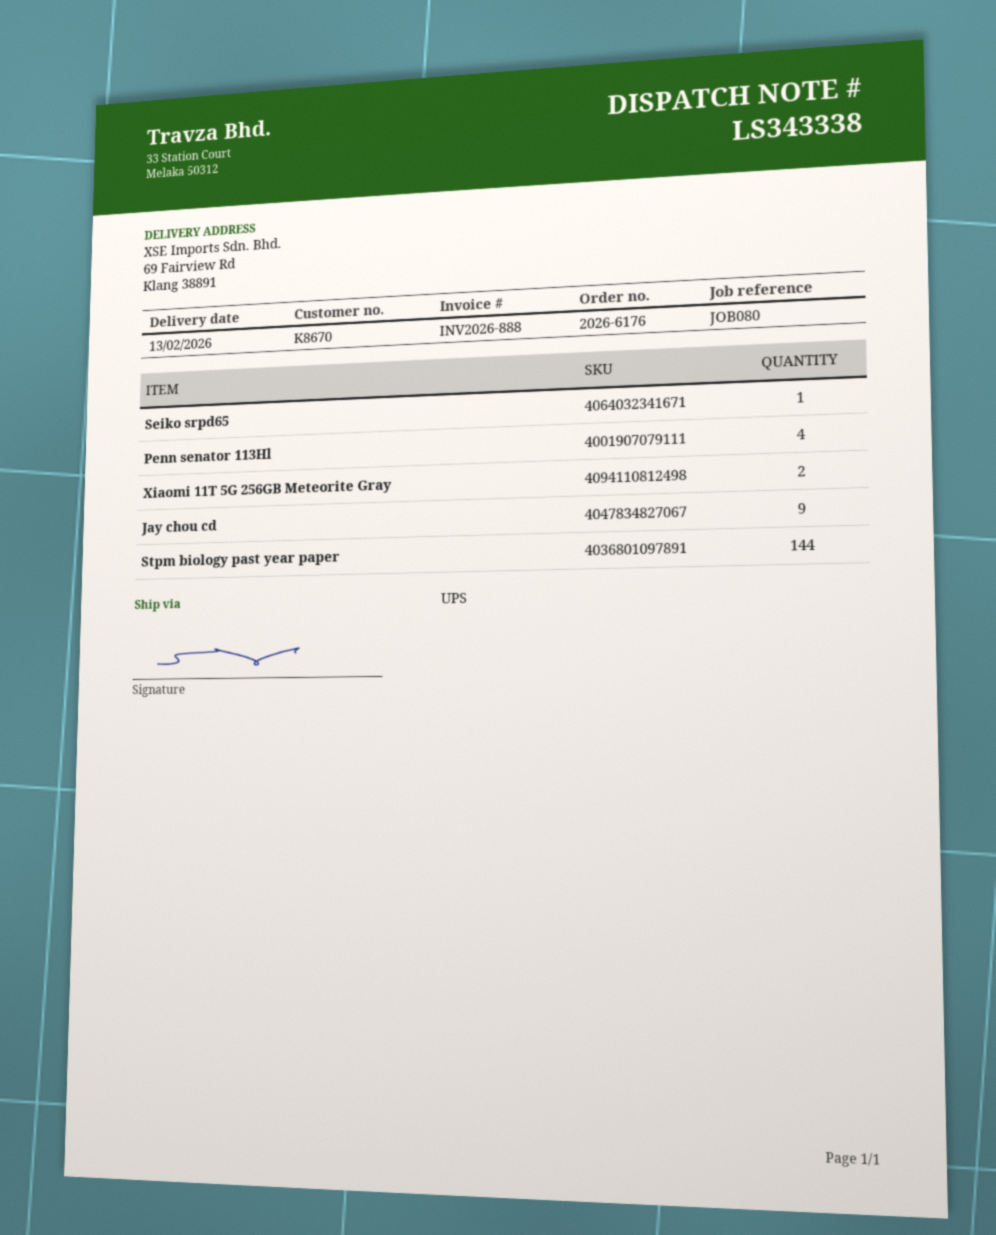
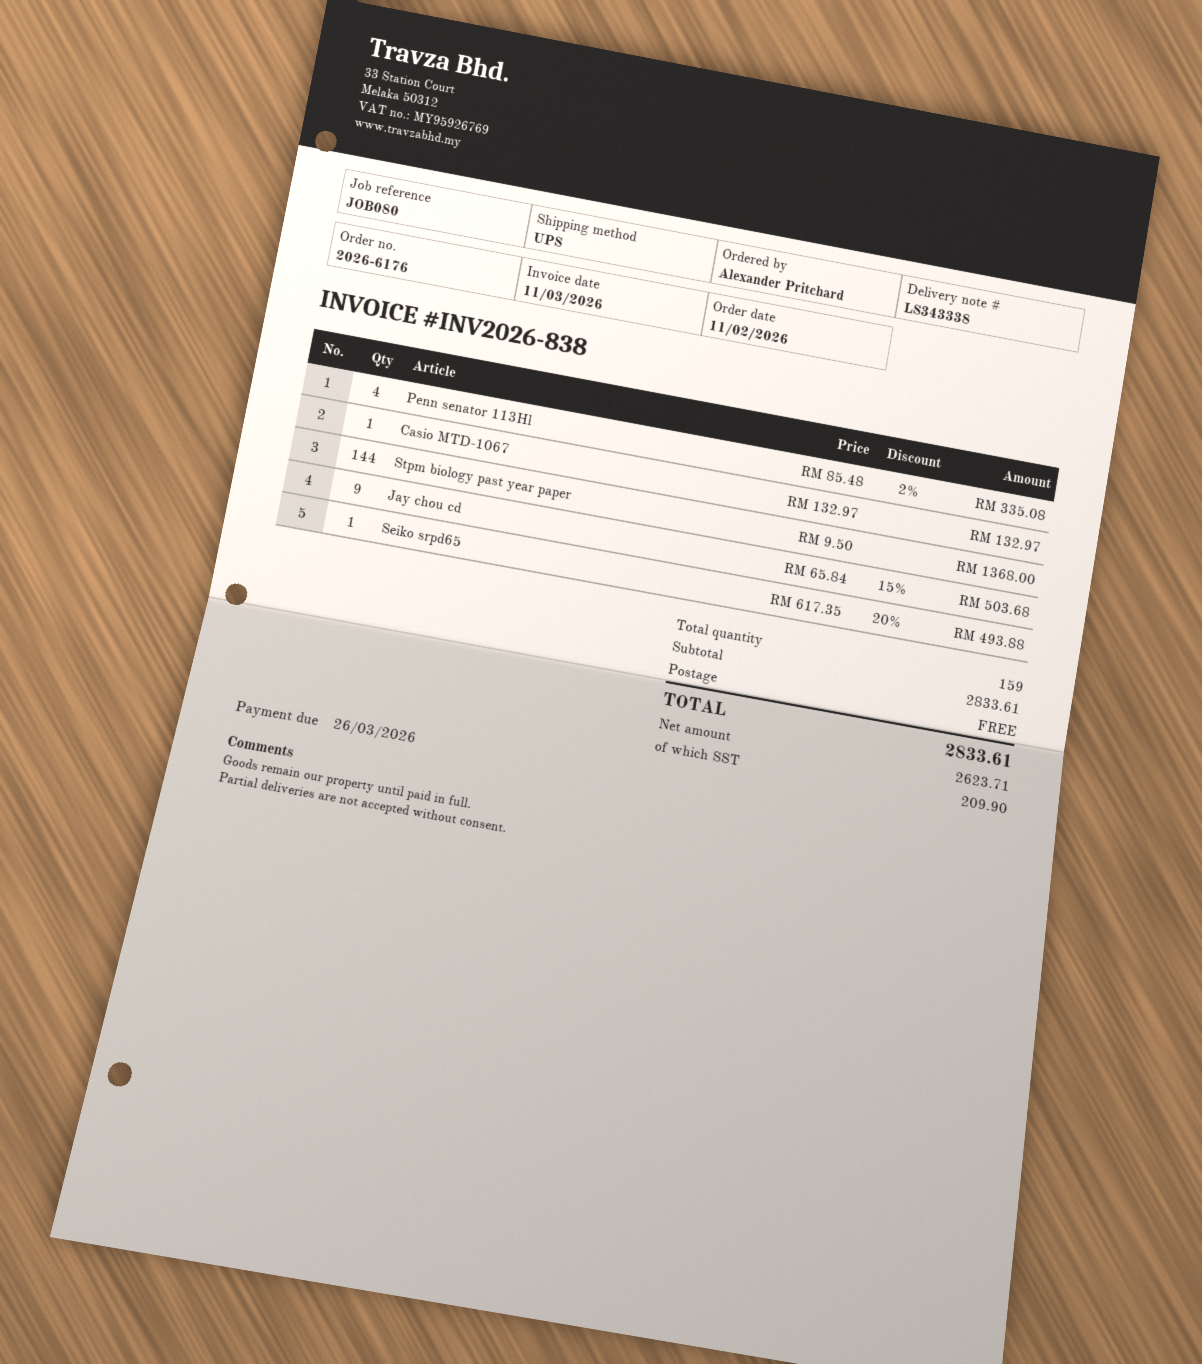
invoice number: INV2026-888 -> INV2026-838
Xiaomi 11T 5G 256GB Meteorite Gray: 2 -> none
Casio MTD-1067: none -> 1

